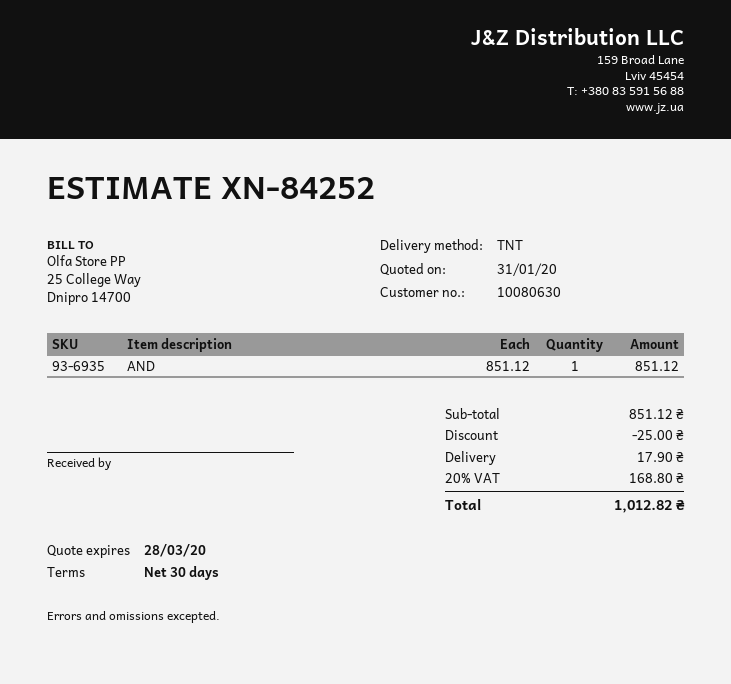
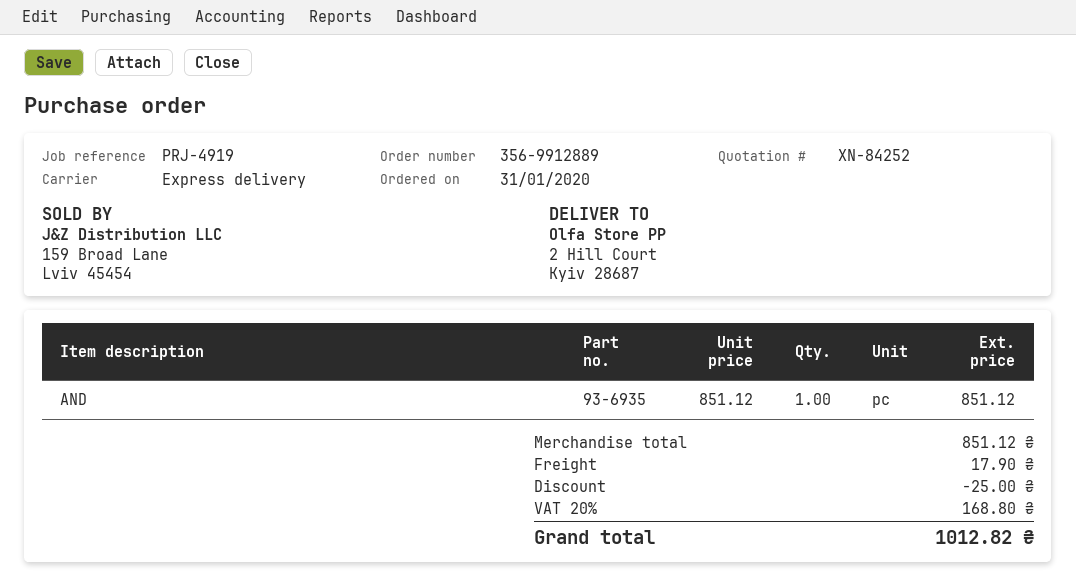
shipping method: TNT -> express

